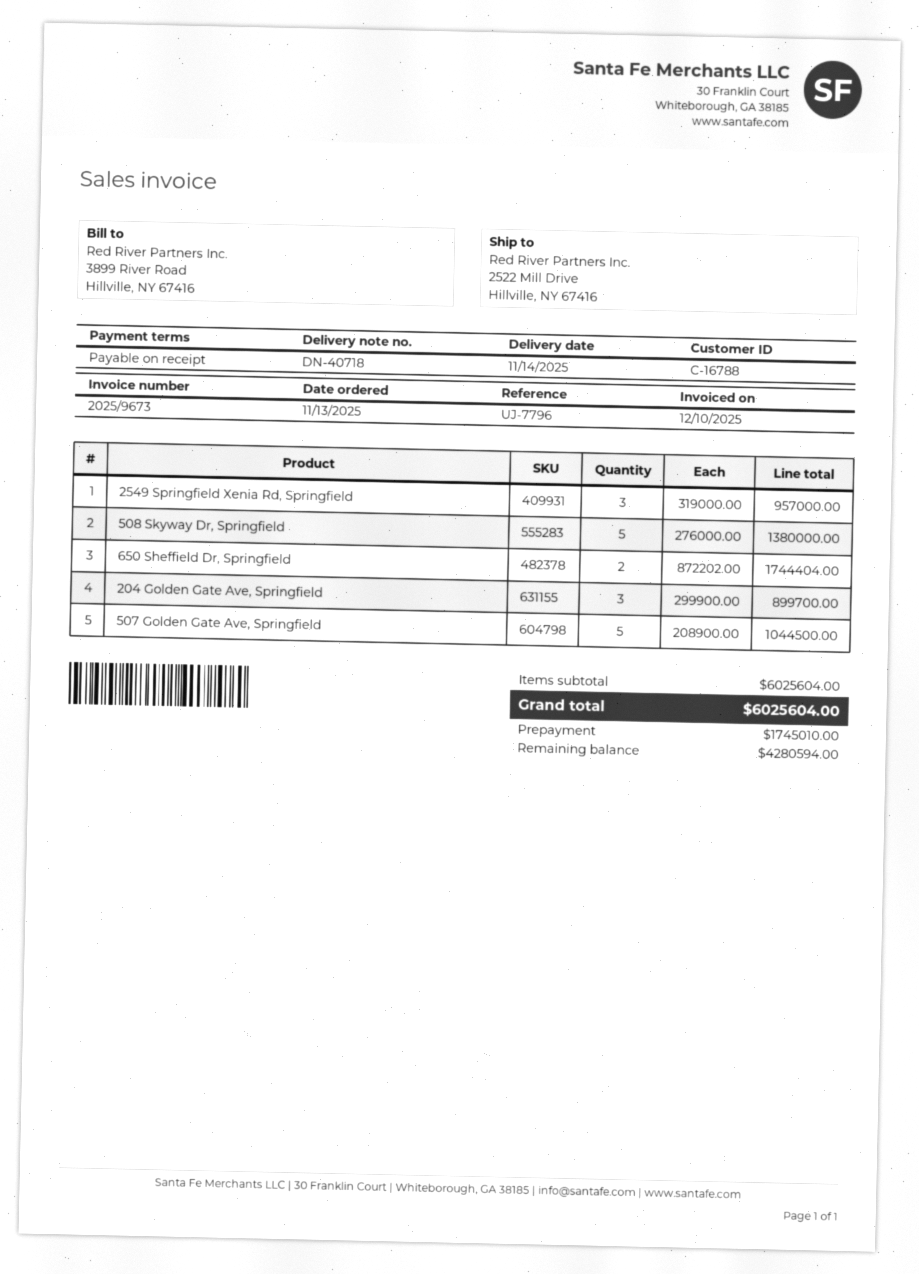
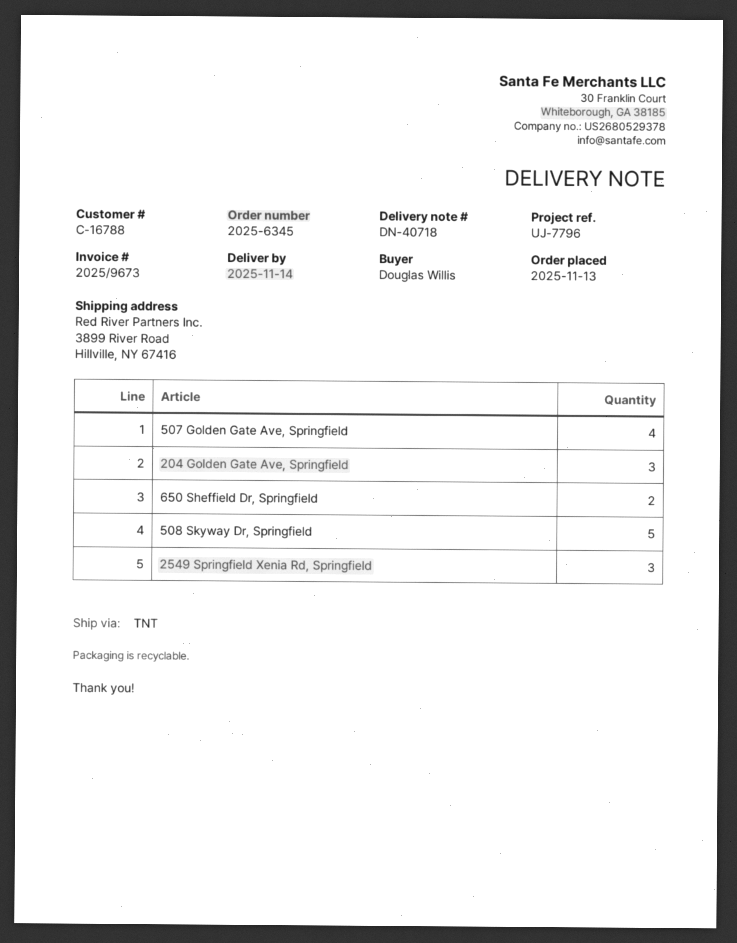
ship to: 2522 Mill Drive, Hillville, NY 67416 -> 3899 River Road, Hillville, NY 67416
507 Golden Gate Ave, Springfield: 5 -> 4

